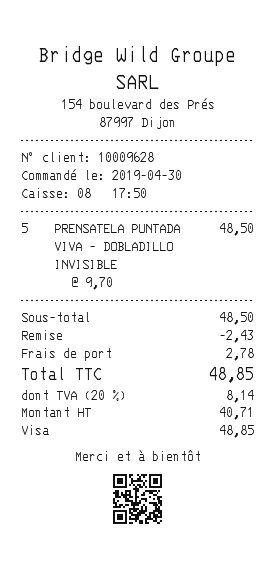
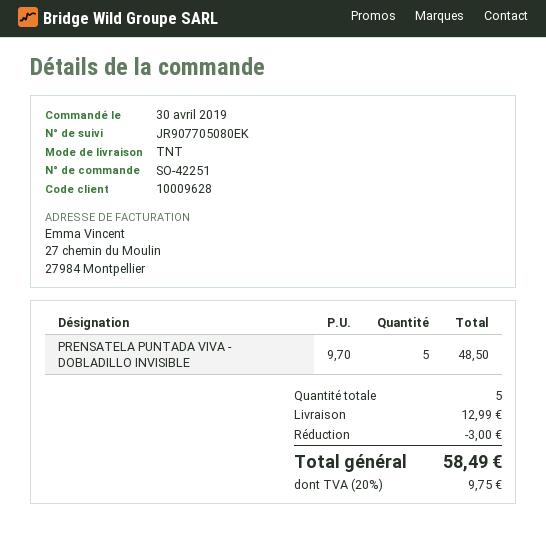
discount: 2.43 -> 3.00
shipping: 2.78 -> 12.99
tax: 20% = 8.14 -> 20% = 9.75
total: 48.85 -> 58.49

